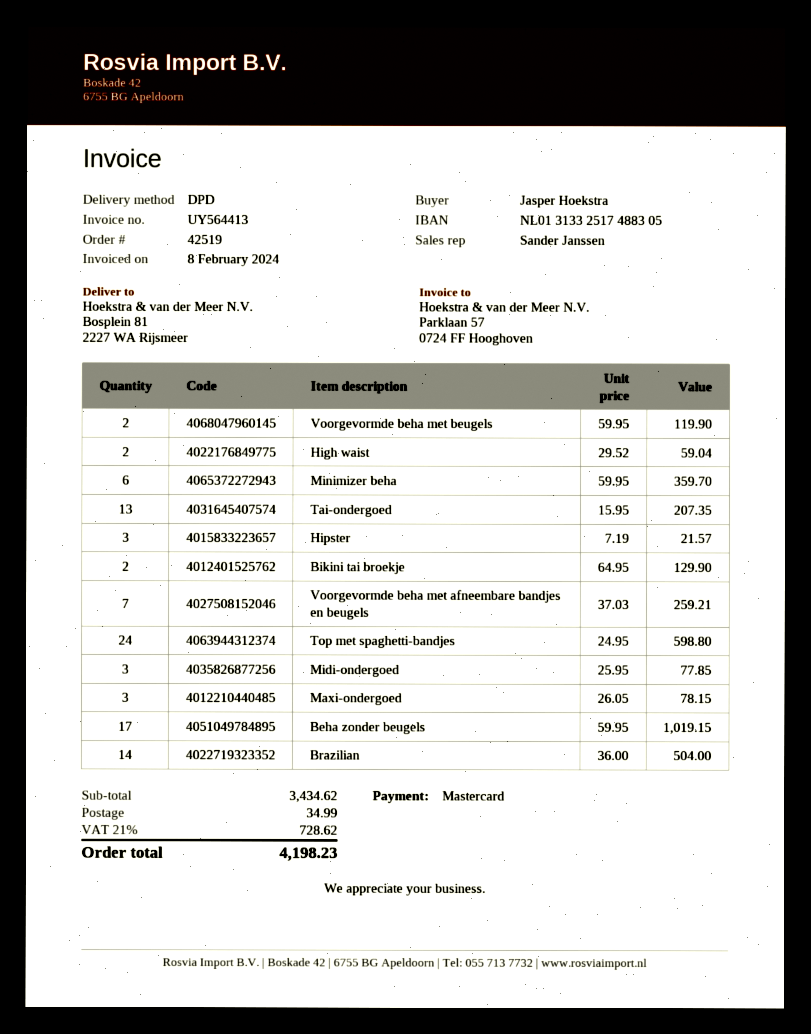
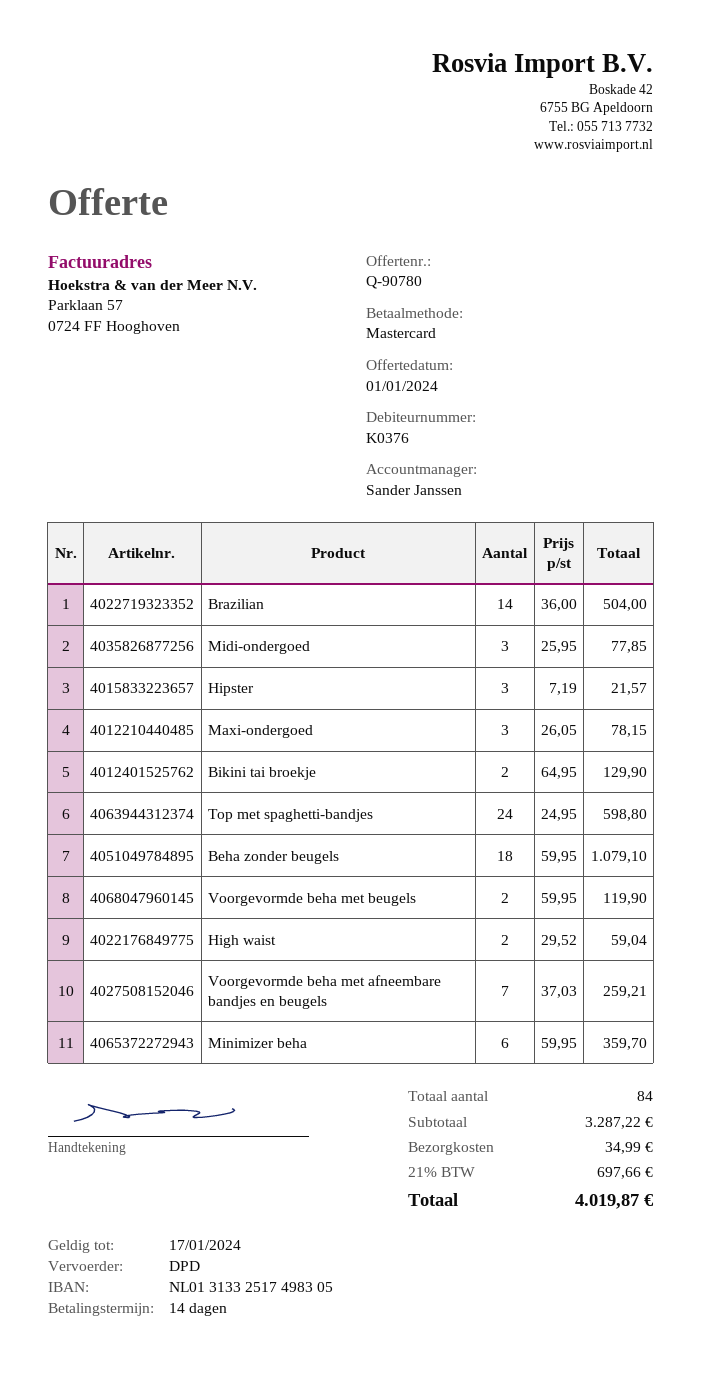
bank account: NL0131332517488305 -> NL0131332517498305
Tai-ondergoed: 13 x 15.95 = 207.35 -> none
Beha zonder beugels: 17 x 59.95 = 1019.15 -> 18 x 59.95 = 1079.10
subtotal: 3434.62 -> 3287.22
tax: 21% = 728.62 -> 21% = 697.66
total: 4198.23 -> 4019.87

